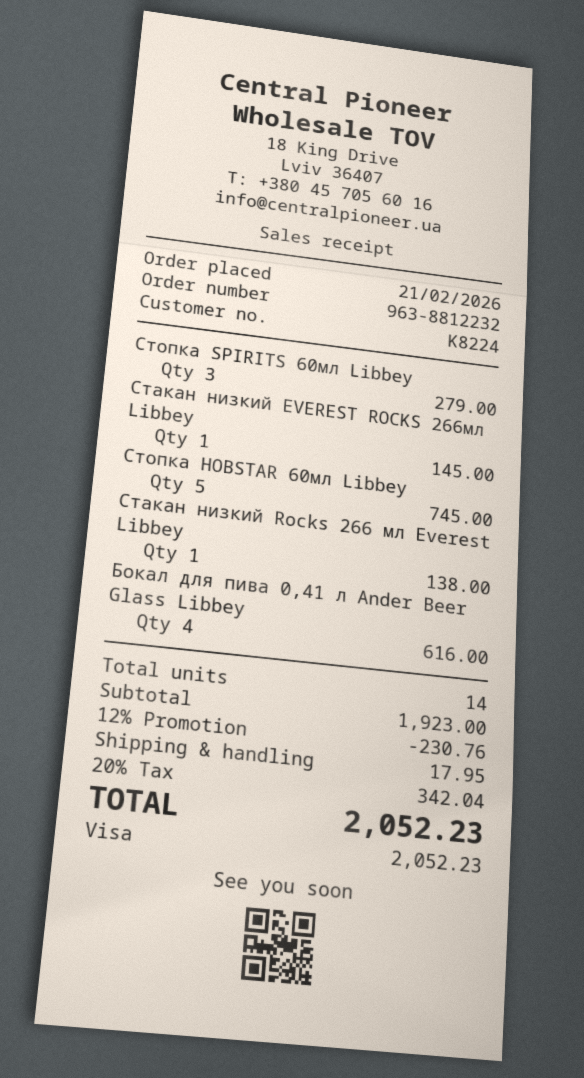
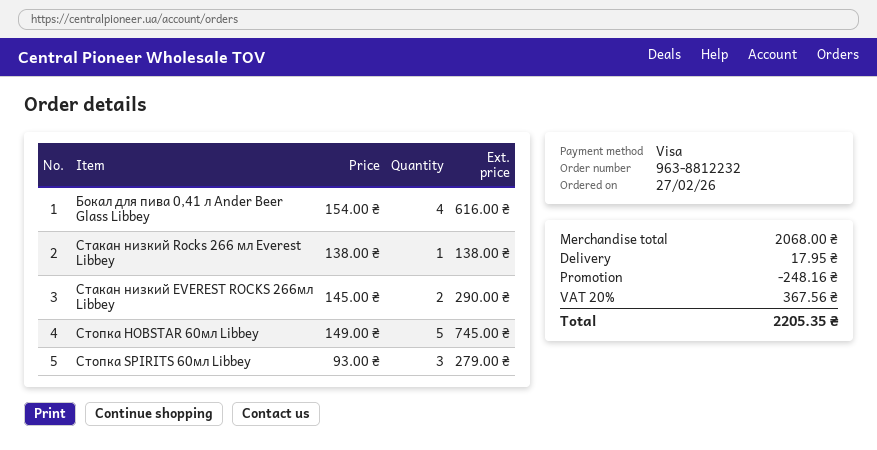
order date: 2026-02-21 -> 2026-02-27
Стакан низкий EVEREST ROCKS 266мл Libbey: 1 for 145.00 -> 2 for 290.00
subtotal: 1923.00 -> 2068.00
discount: 230.76 -> 248.16
tax: 20% = 342.04 -> 20% = 367.56
total: 2052.23 -> 2205.35

